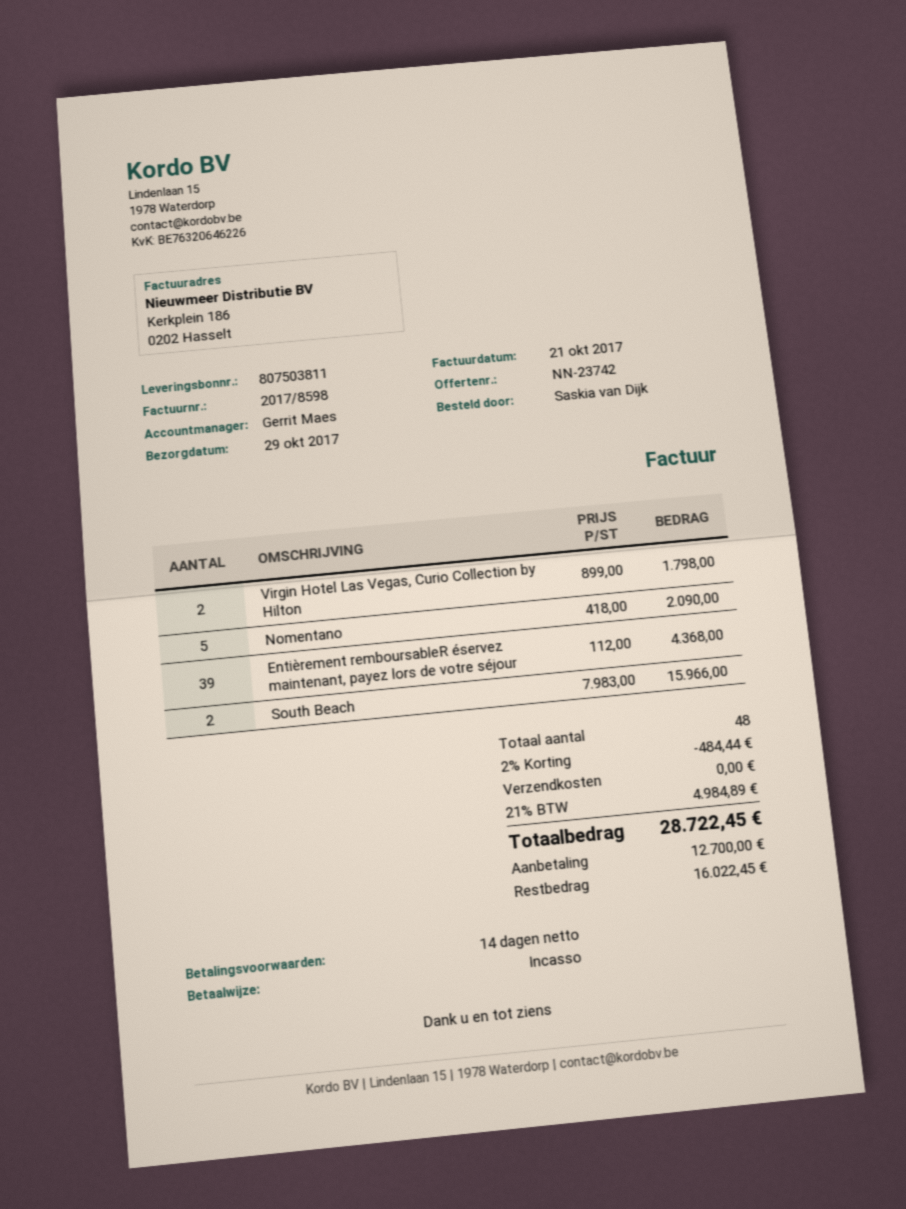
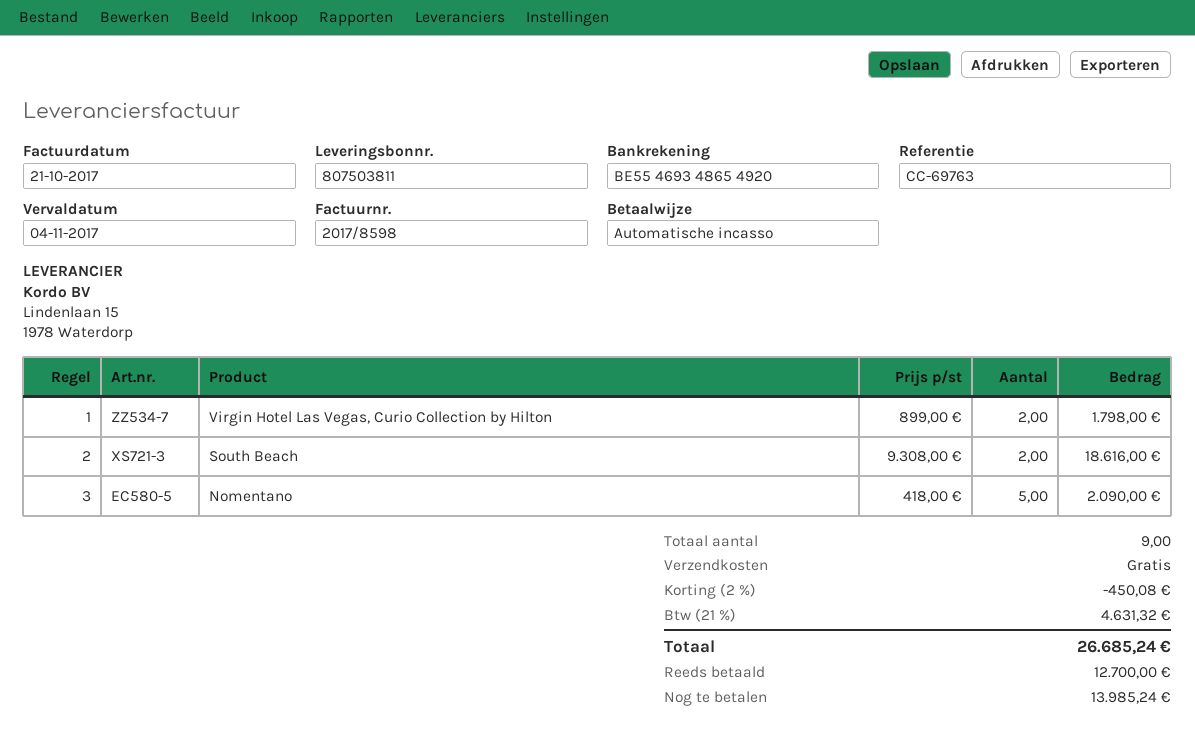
Entièrement remboursableR éservez maintenant, payez lors de votre séjour: 39 x 112.00 = 4368.00 -> none
South Beach: 2 x 7983.00 = 15966.00 -> 2 x 9308.00 = 18616.00
total quantity: 48 -> 9
discount: 2% = 484.44 -> 2% = 450.08
tax: 21% = 4984.89 -> 21% = 4631.32
total: 28722.45 -> 26685.24
balance: 16022.45 -> 13985.24

